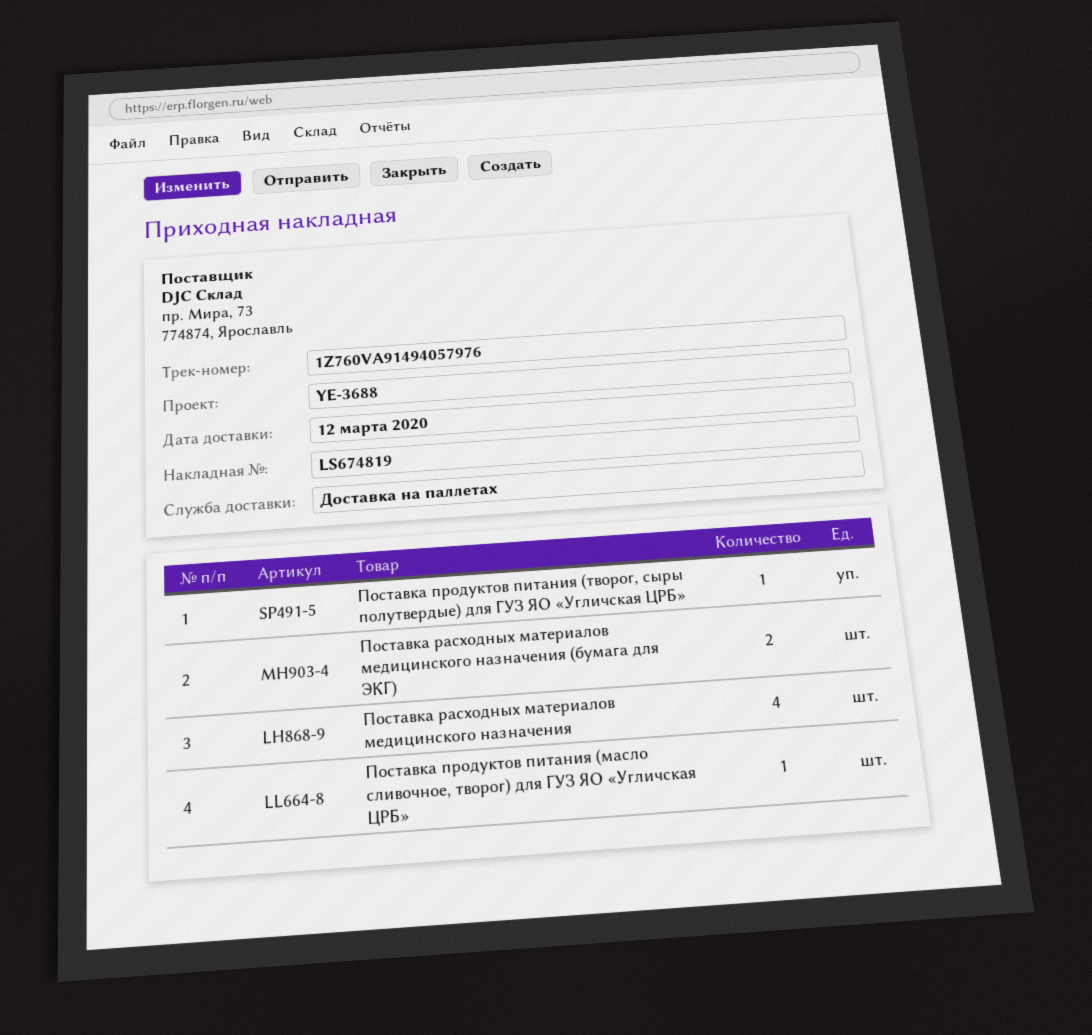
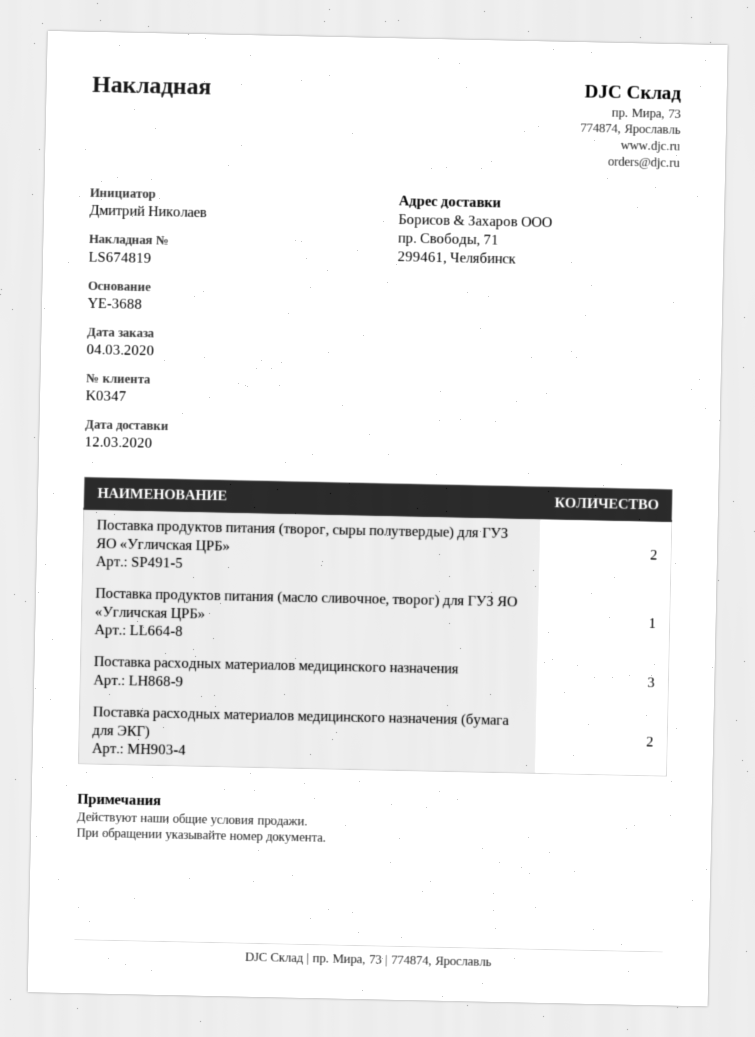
Поставка продуктов питания (творог, сыры полутвердые) для ГУЗ ЯО «Угличская ЦРБ»: 1 -> 2
Поставка расходных материалов медицинского назначения: 4 -> 3

